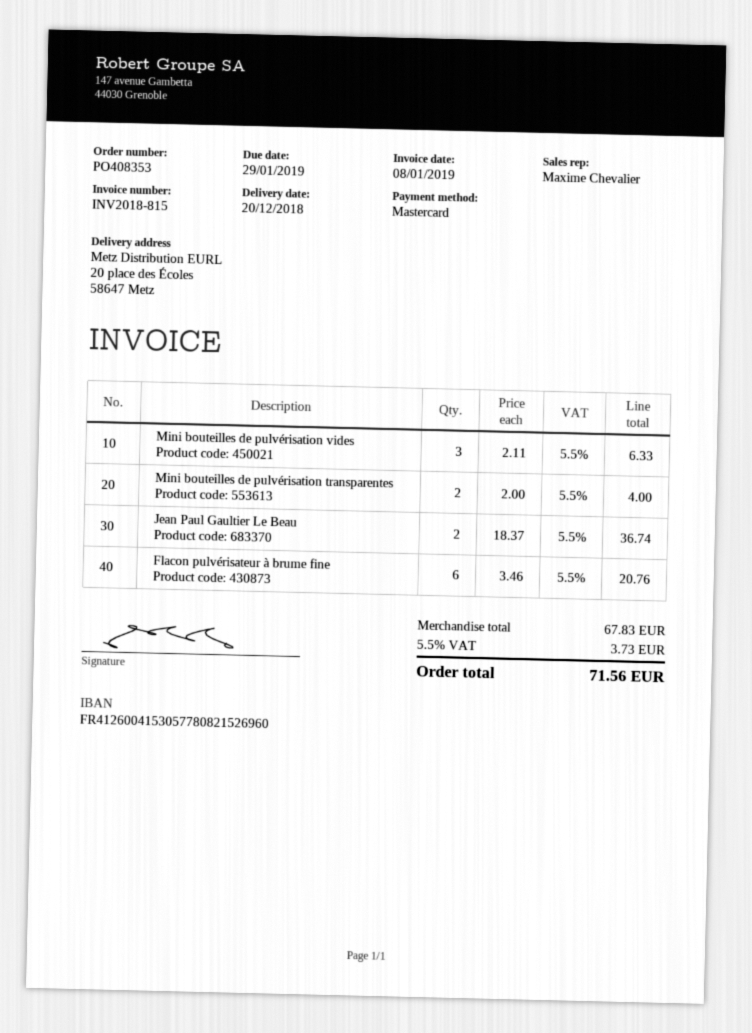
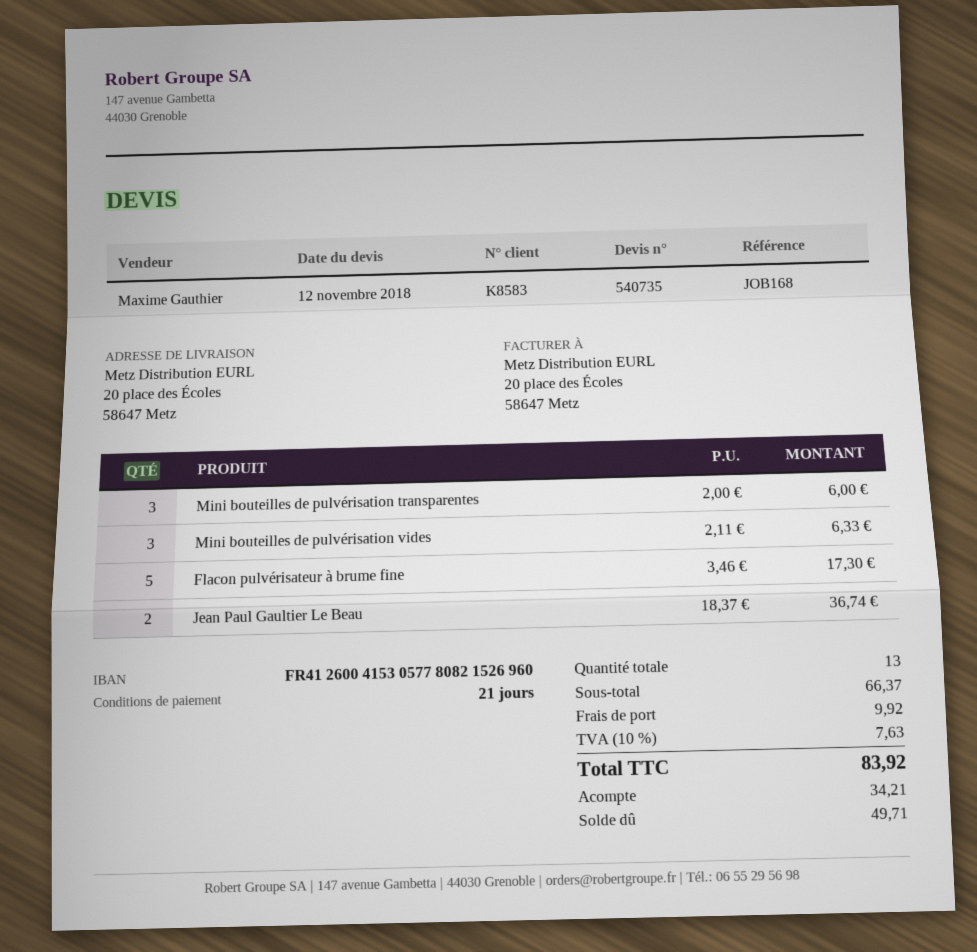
sales rep: Maxime Chevalier -> Maxime Gauthier
Mini bouteilles de pulvérisation transparentes: 2 x 2.00 = 4.00 -> 3 x 2.00 = 6.00
Flacon pulvérisateur à brume fine: 6 x 3.46 = 20.76 -> 5 x 3.46 = 17.30
subtotal: 67.83 -> 66.37
shipping: none -> 9.92
tax: 5.5% = 3.73 -> 10% = 7.63
total: 71.56 -> 83.92

